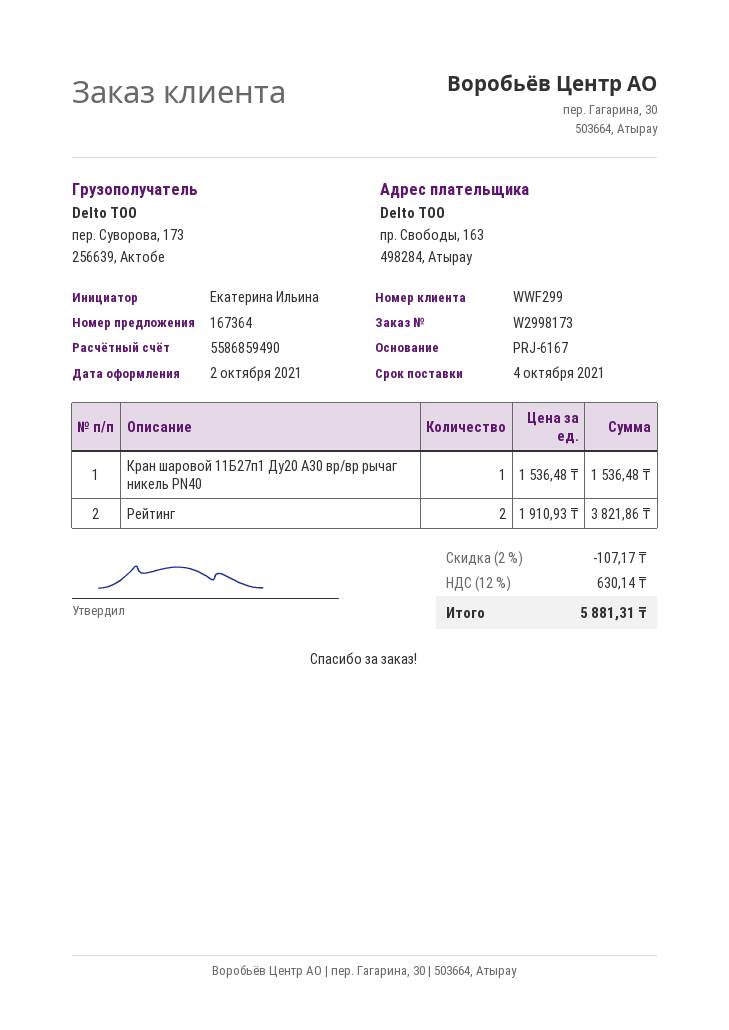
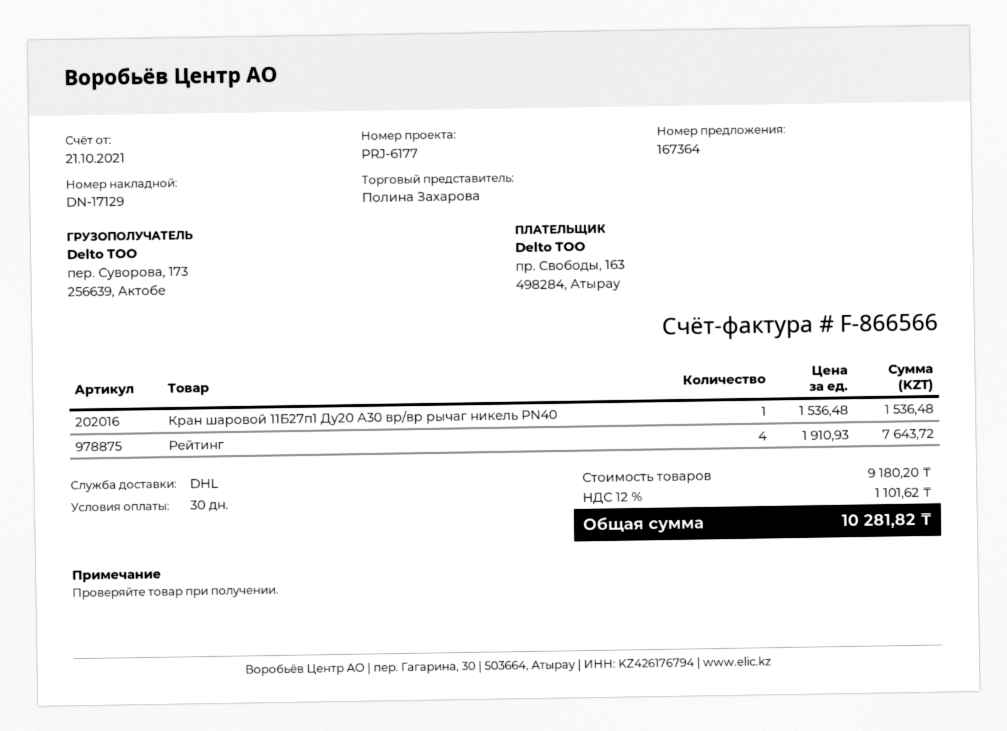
reference: PRJ-6167 -> PRJ-6177
Рейтинг: 2 x 1910.93 = 3821.86 -> 4 x 1910.93 = 7643.72
discount: 2% = 107.17 -> none
tax: 12% = 630.14 -> 12% = 1101.62
total: 5881.31 -> 10281.82

